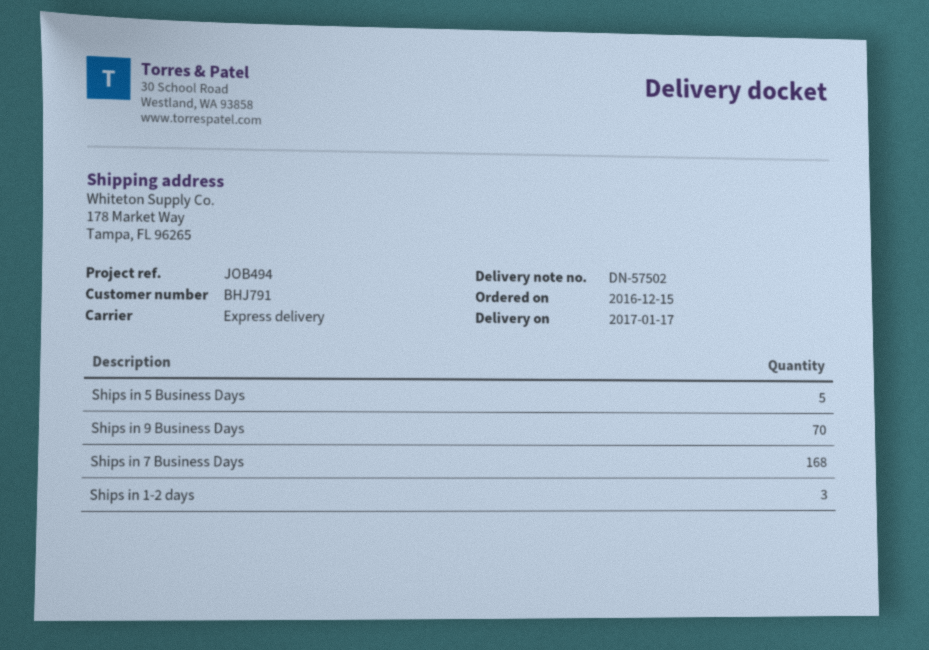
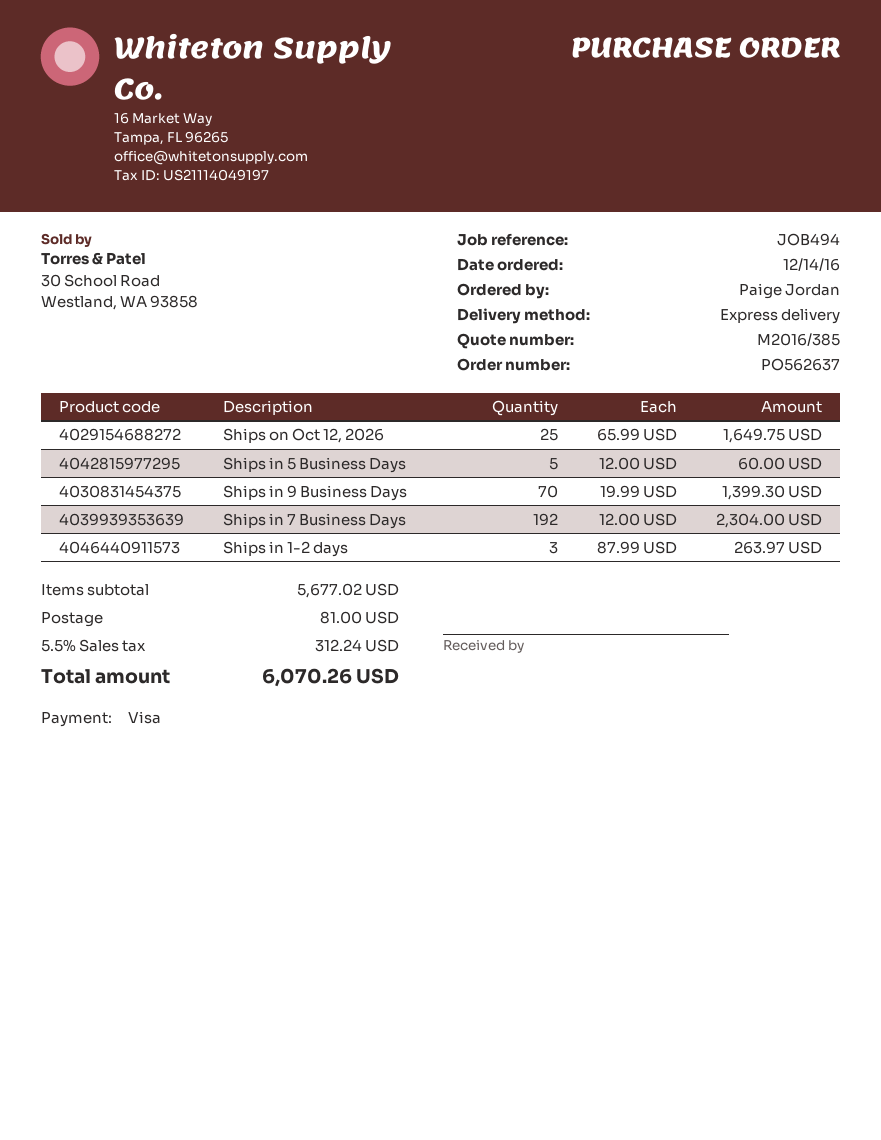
order date: 2016-12-15 -> 2016-12-14
Ships in 7 Business Days: 168 -> 192
Ships on Oct 12, 2026: none -> 25

